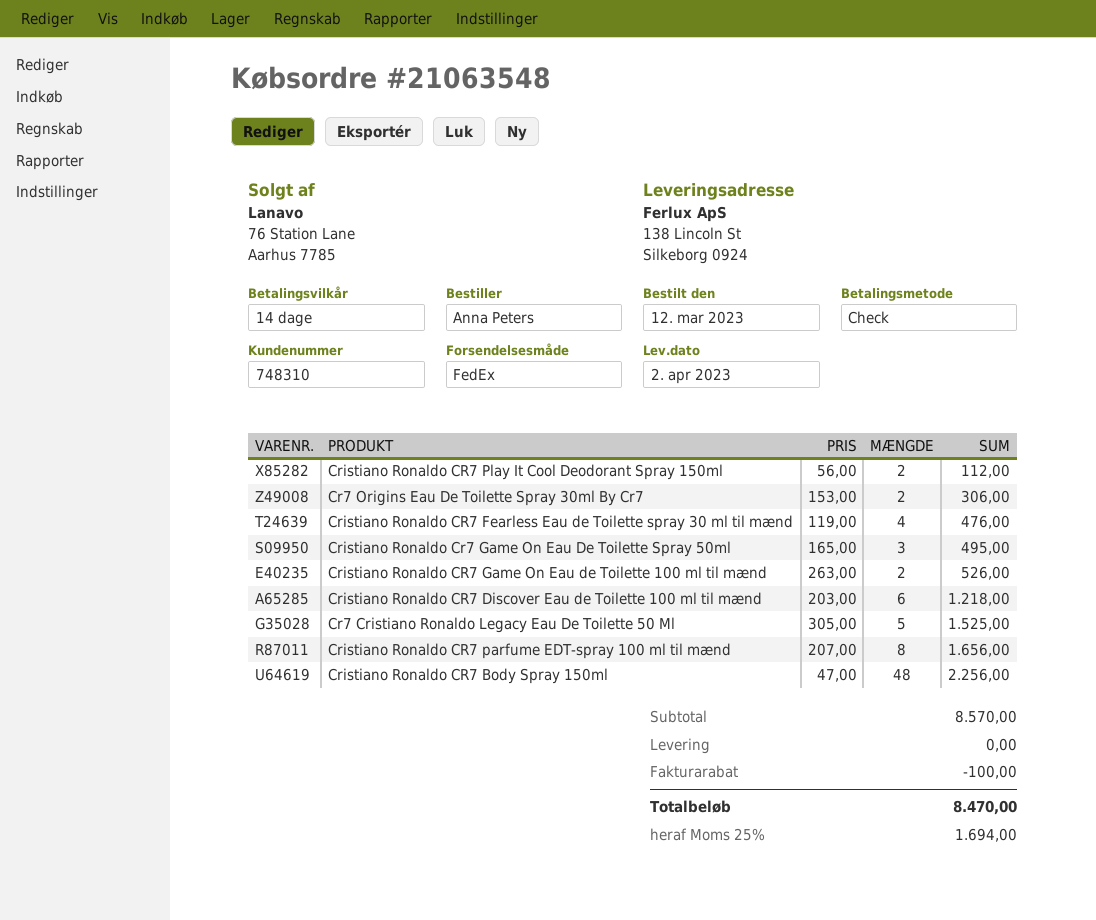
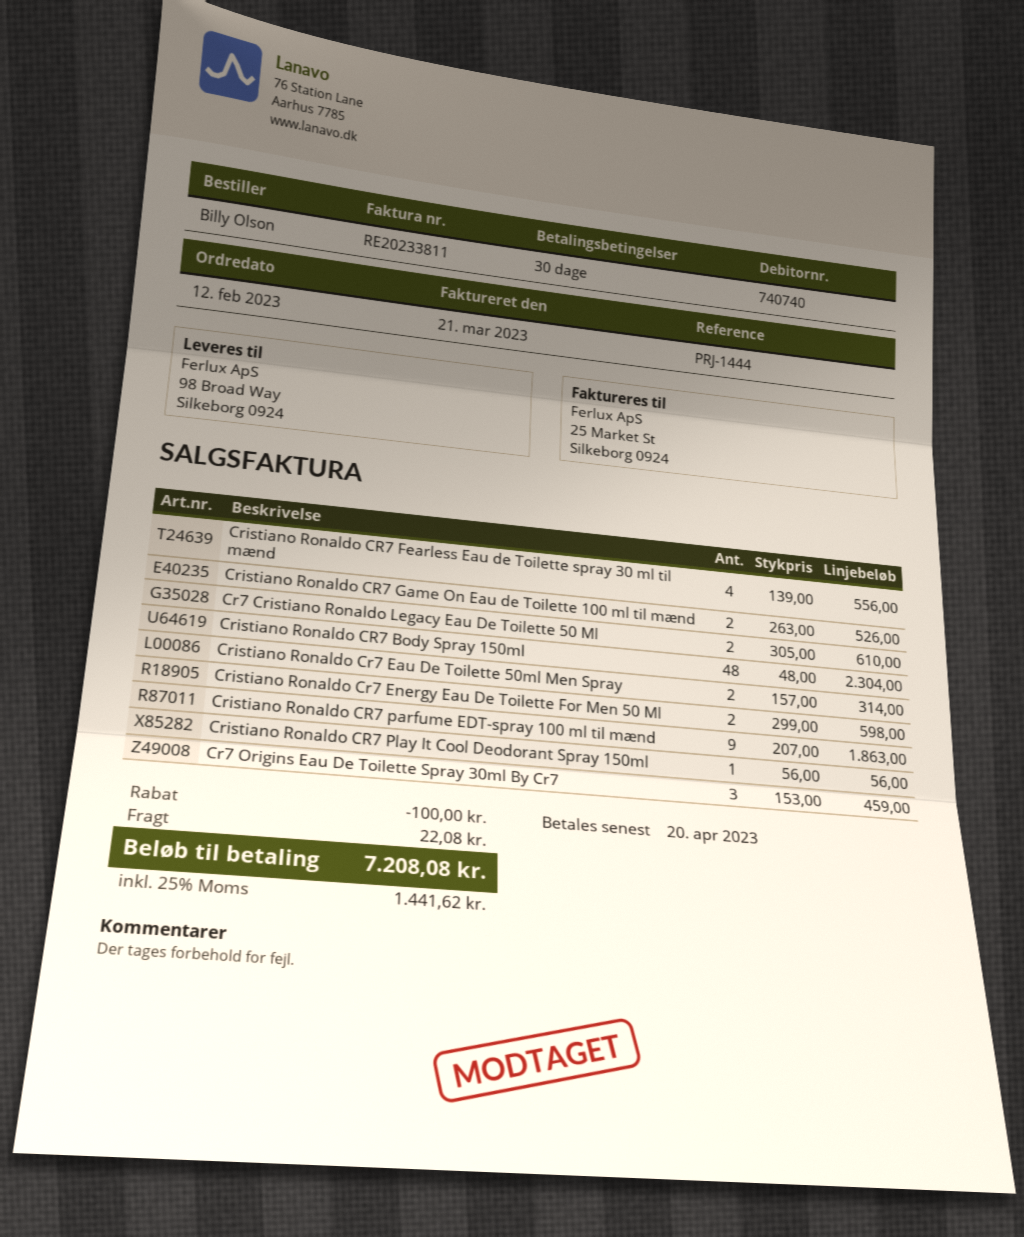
order date: 2023-03-12 -> 2023-02-12
payment terms: 14 days -> 30 days
customer number: 748310 -> 740740
ordered by: Anna Peters -> Billy Olson
ship to: 138 Lincoln St, Silkeborg 0924 -> 98 Broad Way, Silkeborg 0924
Cristiano Ronaldo CR7 Play It Cool Deodorant Spray 150ml: 2 x 56.00 = 112.00 -> 1 x 56.00 = 56.00
Cr7 Origins Eau De Toilette Spray 30ml By Cr7: 2 x 153.00 = 306.00 -> 3 x 153.00 = 459.00
Cristiano Ronaldo CR7 Fearless Eau de Toilette spray 30 ml til mænd: 4 x 119.00 = 476.00 -> 4 x 139.00 = 556.00
Cristiano Ronaldo Cr7 Game On Eau De Toilette Spray 50ml: 3 x 165.00 = 495.00 -> none
Cristiano Ronaldo CR7 Discover Eau de Toilette 100 ml til mænd: 6 x 203.00 = 1218.00 -> none
Cr7 Cristiano Ronaldo Legacy Eau De Toilette 50 Ml: 5 x 305.00 = 1525.00 -> 2 x 305.00 = 610.00
Cristiano Ronaldo CR7 parfume EDT-spray 100 ml til mænd: 8 x 207.00 = 1656.00 -> 9 x 207.00 = 1863.00
Cristiano Ronaldo CR7 Body Spray 150ml: 48 x 47.00 = 2256.00 -> 48 x 48.00 = 2304.00
Cristiano Ronaldo Cr7 Eau De Toilette 50ml Men Spray: none -> 2 x 157.00 = 314.00
Cristiano Ronaldo Cr7 Energy Eau De Toilette For Men 50 Ml: none -> 2 x 299.00 = 598.00
shipping: 0.00 -> 22.08
tax: 25% = 1694.00 -> 25% = 1441.62
total: 8470.00 -> 7208.08

